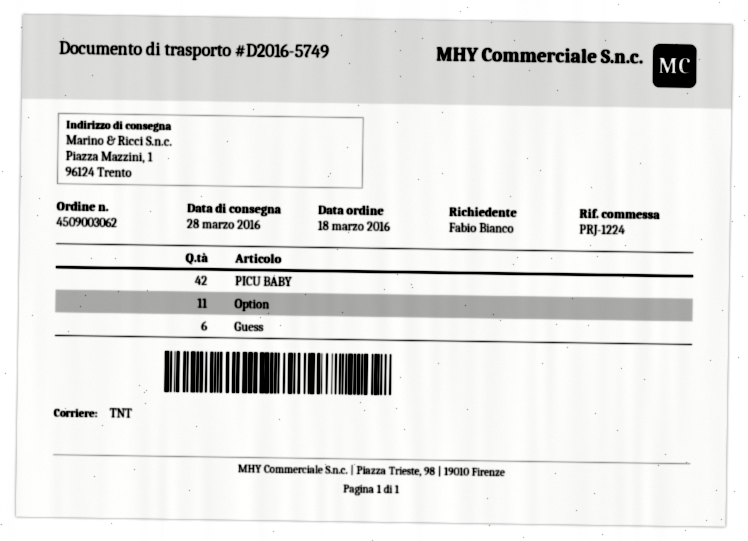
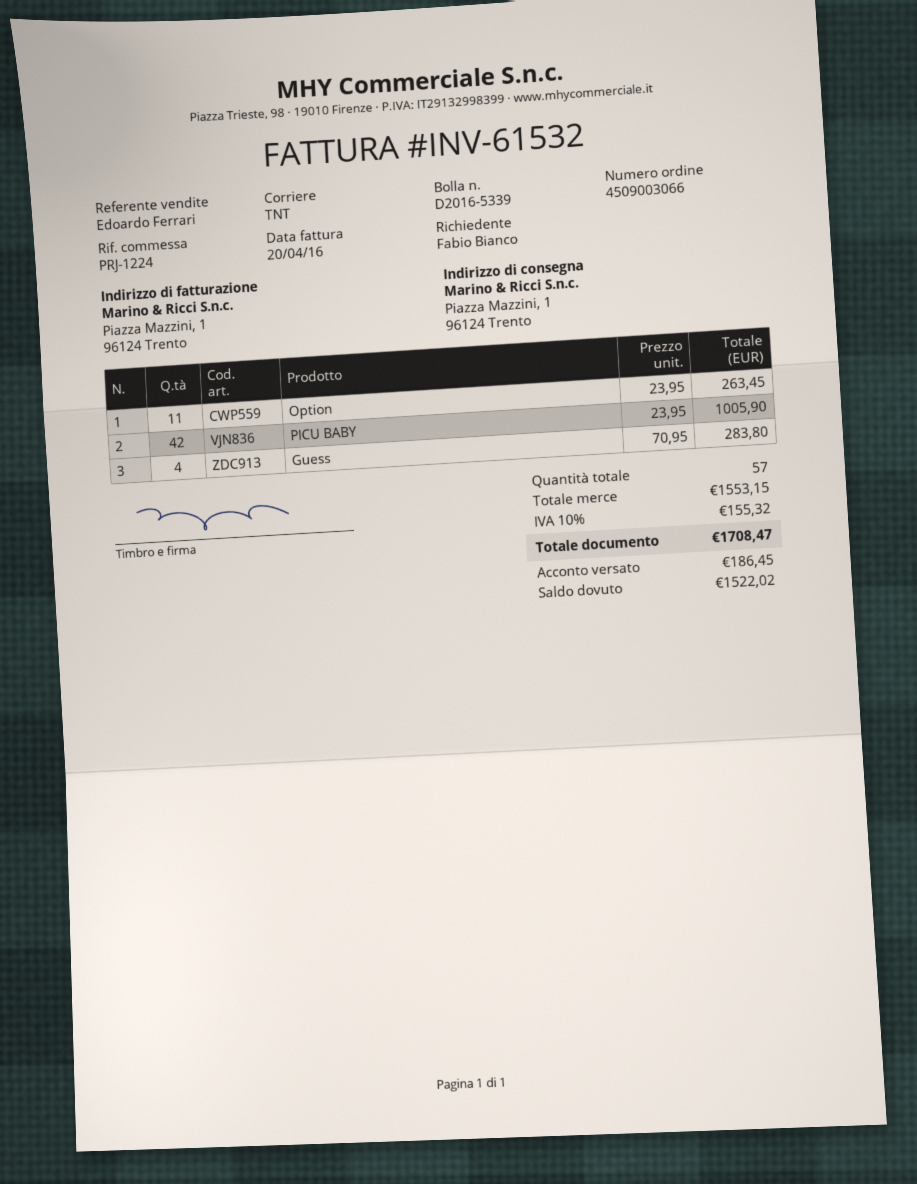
order number: 4509003062 -> 4509003066
delivery note number: D2016-5749 -> D2016-5339
Guess: 6 -> 4

